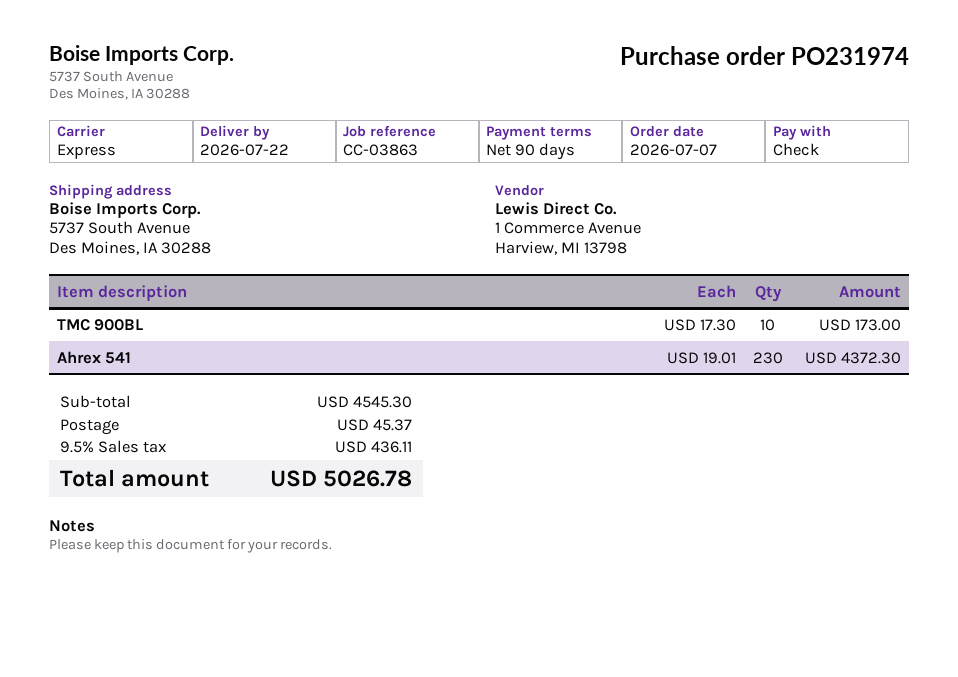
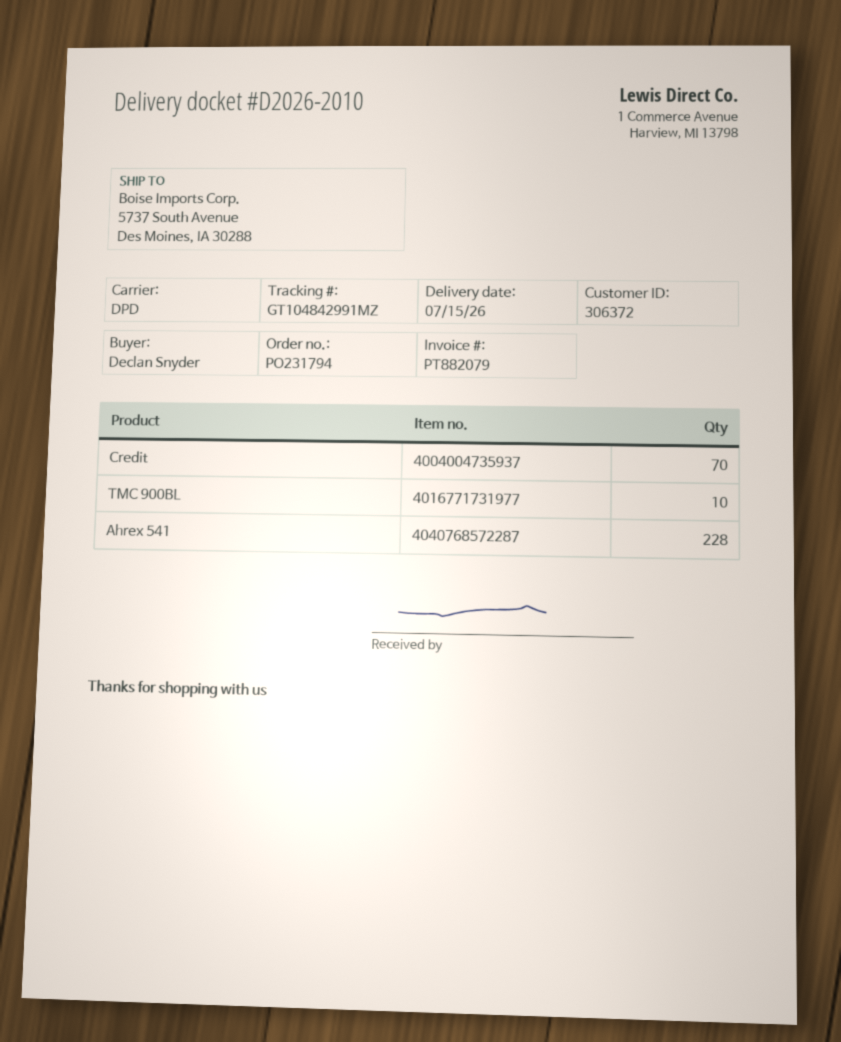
order number: PO231974 -> PO231794
delivery date: 2026-07-22 -> 2026-07-15
shipping method: express -> DPD
Ahrex 541: 230 -> 228
Credit: none -> 70

